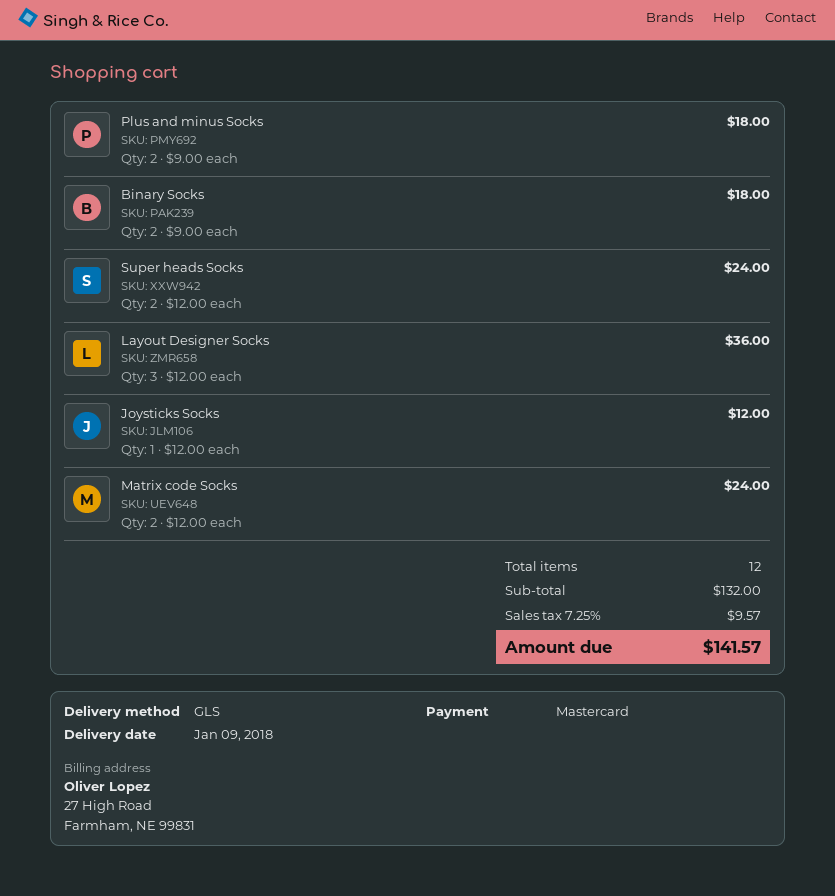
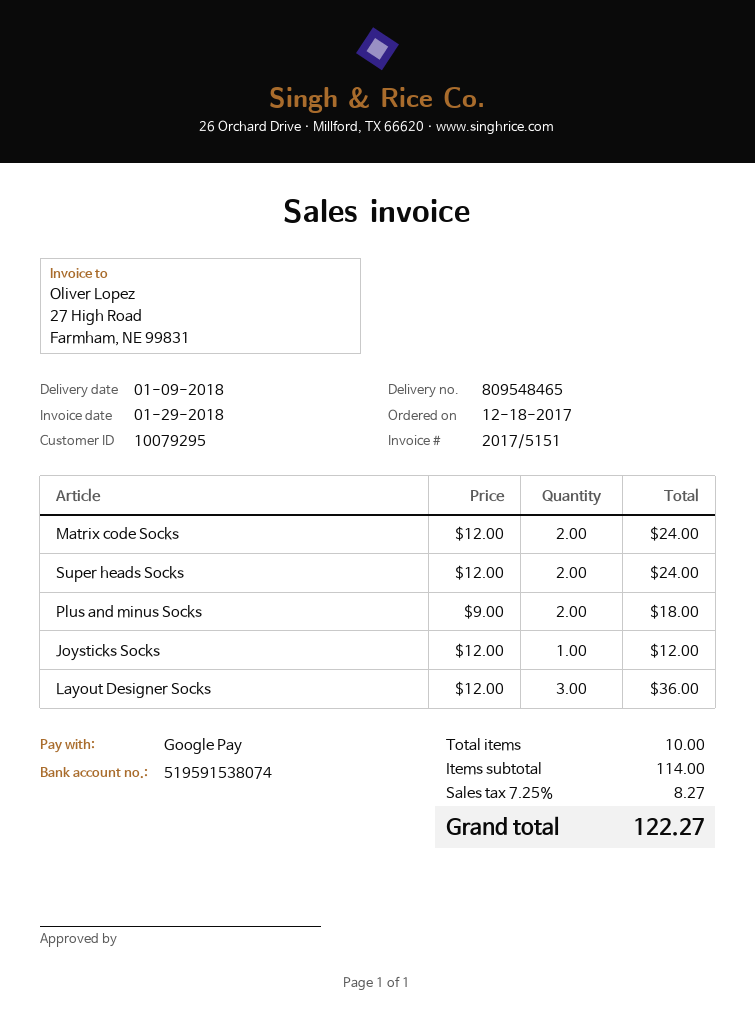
payment method: Mastercard -> Google Pay
Binary Socks: 2 x 9.00 = 18.00 -> none
total quantity: 12 -> 10
subtotal: 132.00 -> 114.00
tax: 7.25% = 9.57 -> 7.25% = 8.27
total: 141.57 -> 122.27

